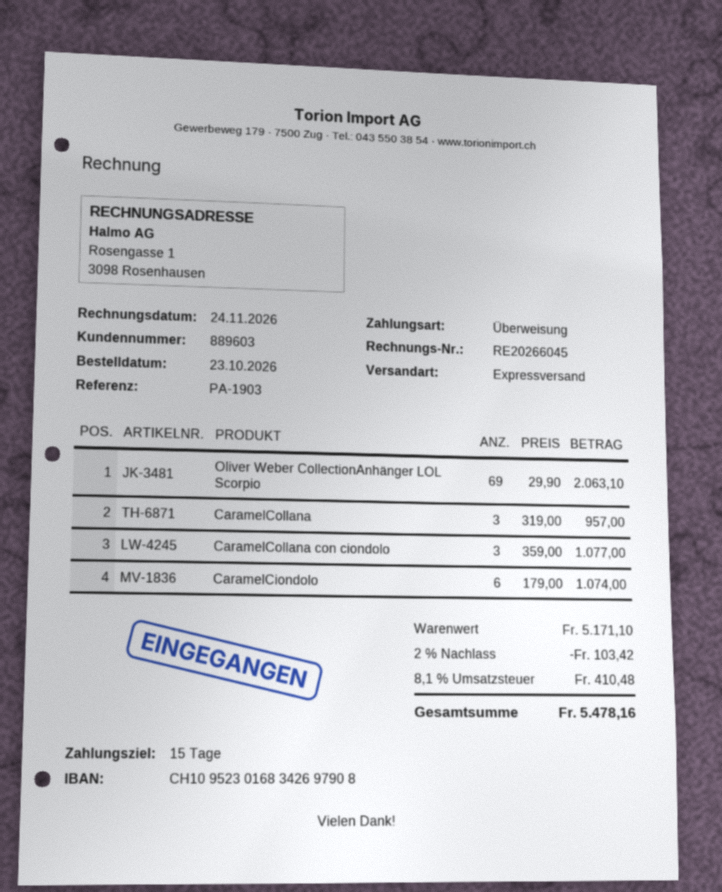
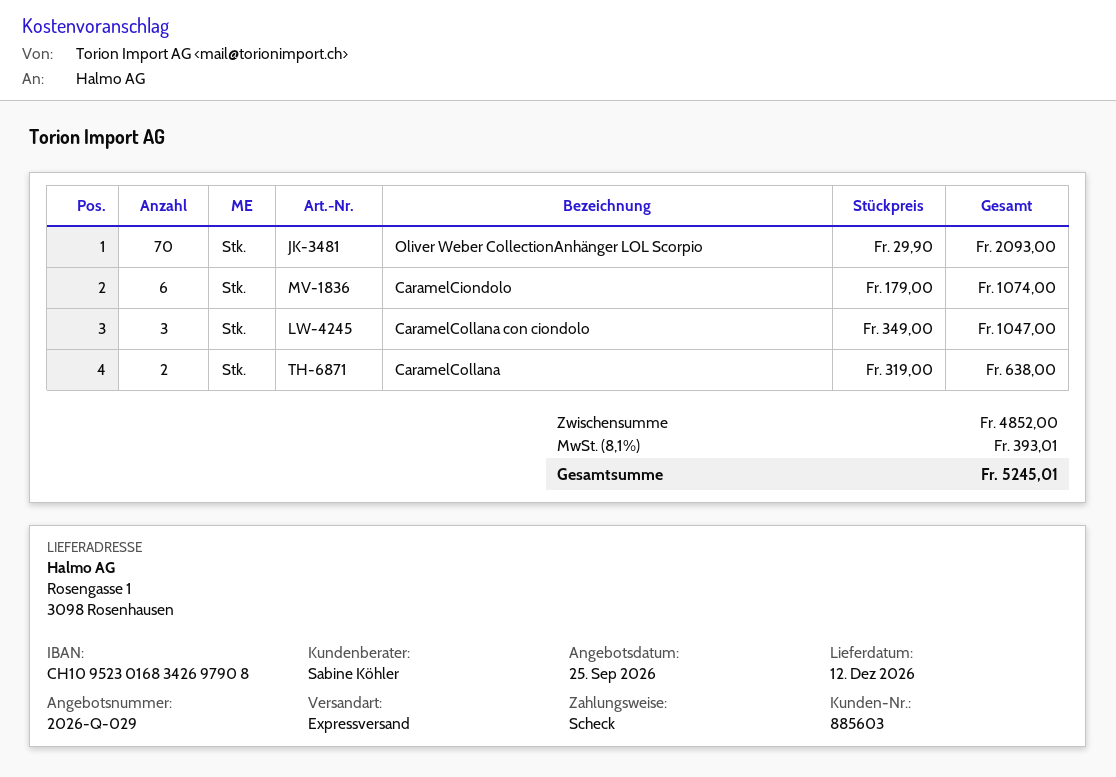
customer number: 889603 -> 885603
payment method: bank transfer -> cheque
Oliver Weber CollectionAnhänger LOL Scorpio: 69 x 29.90 = 2063.10 -> 70 x 29.90 = 2093.00
CaramelCollana: 3 x 319.00 = 957.00 -> 2 x 319.00 = 638.00
CaramelCollana con ciondolo: 3 x 359.00 = 1077.00 -> 3 x 349.00 = 1047.00
subtotal: 5171.10 -> 4852.00
discount: 2% = 103.42 -> none
tax: 8.1% = 410.48 -> 8.1% = 393.01
total: 5478.16 -> 5245.01

